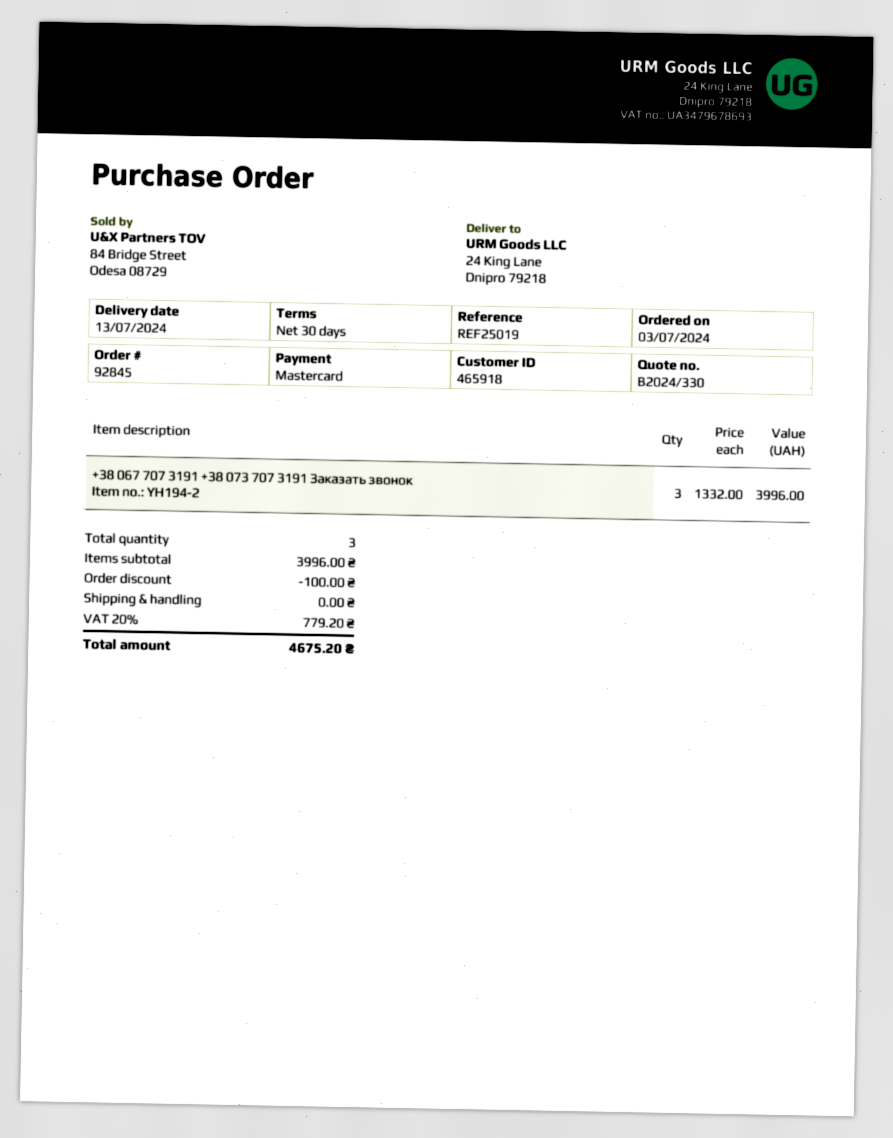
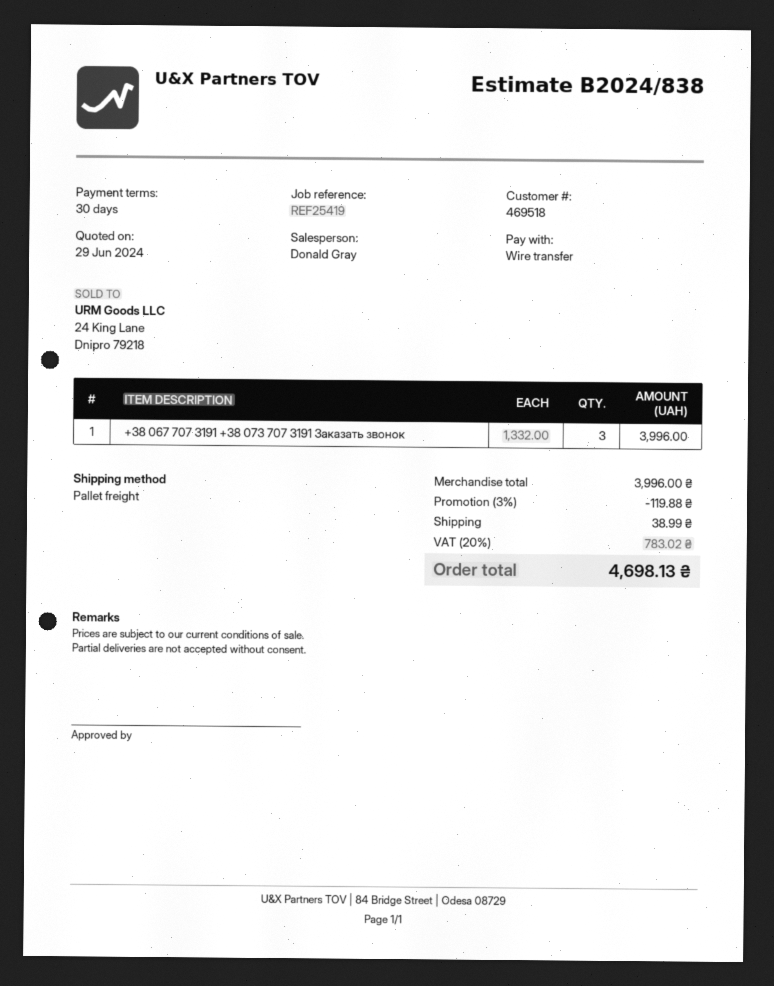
quote number: B2024/330 -> B2024/838
customer number: 465918 -> 469518
reference: REF25019 -> REF25419
payment method: Mastercard -> bank transfer
discount: 100.00 -> 119.88
shipping: 0.00 -> 38.99
tax: 20% = 779.20 -> 20% = 783.02
total: 4675.20 -> 4698.13

